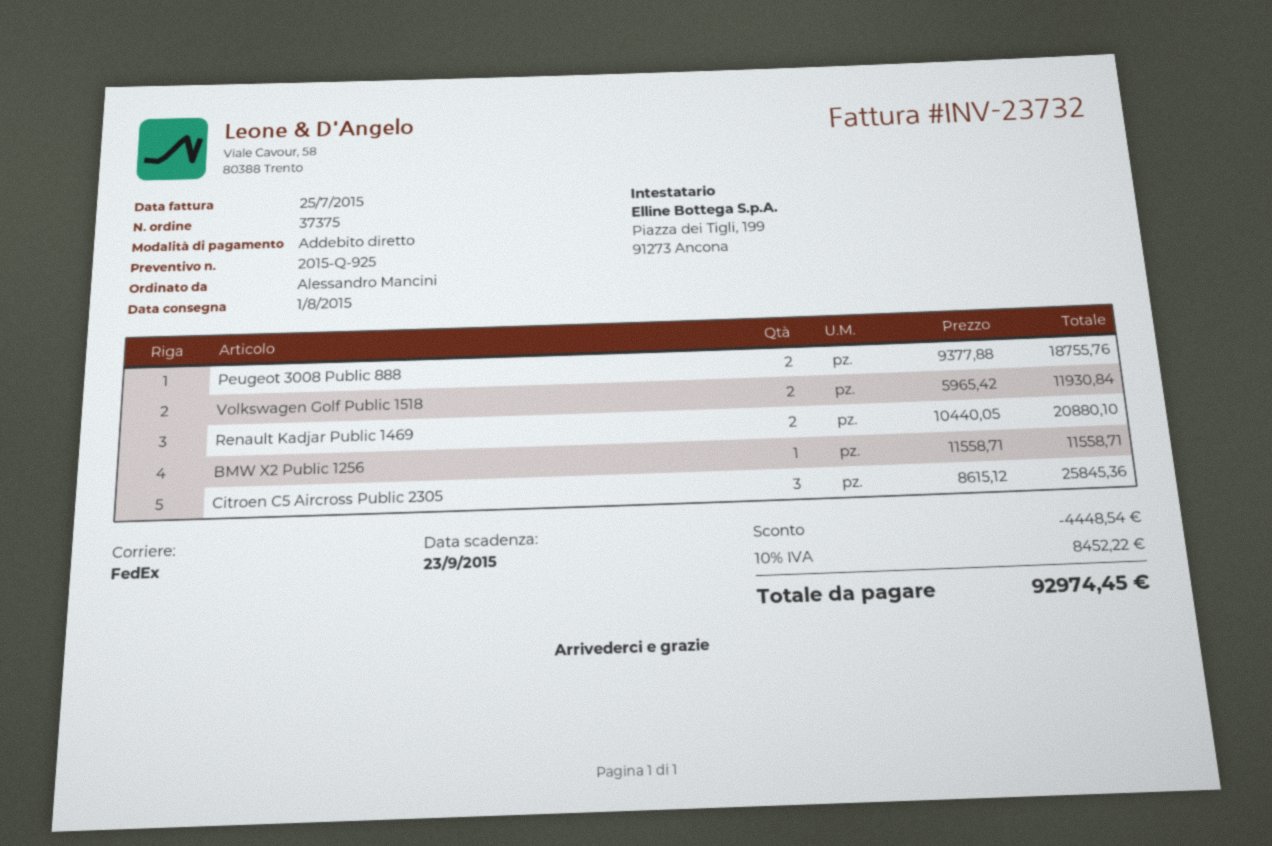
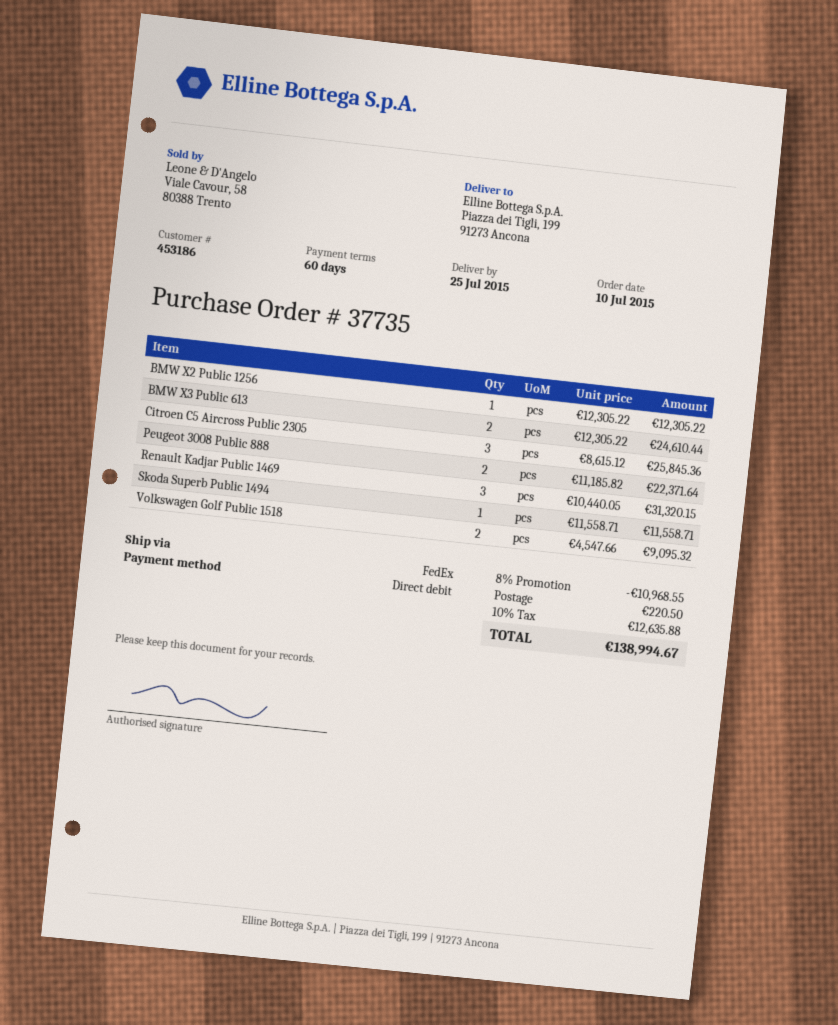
order number: 37375 -> 37735
delivery date: 2015-08-01 -> 2015-07-25
Peugeot 3008 Public 888: 2 x 9377.88 = 18755.76 -> 2 x 11185.82 = 22371.64
Volkswagen Golf Public 1518: 2 x 5965.42 = 11930.84 -> 2 x 4547.66 = 9095.32
Renault Kadjar Public 1469: 2 x 10440.05 = 20880.10 -> 3 x 10440.05 = 31320.15
BMW X2 Public 1256: 1 x 11558.71 = 11558.71 -> 1 x 12305.22 = 12305.22
BMW X3 Public 613: none -> 2 x 12305.22 = 24610.44
Skoda Superb Public 1494: none -> 1 x 11558.71 = 11558.71
discount: 4448.54 -> 10968.55
shipping: none -> 220.50
tax: 10% = 8452.22 -> 10% = 12635.88
total: 92974.45 -> 138994.67

